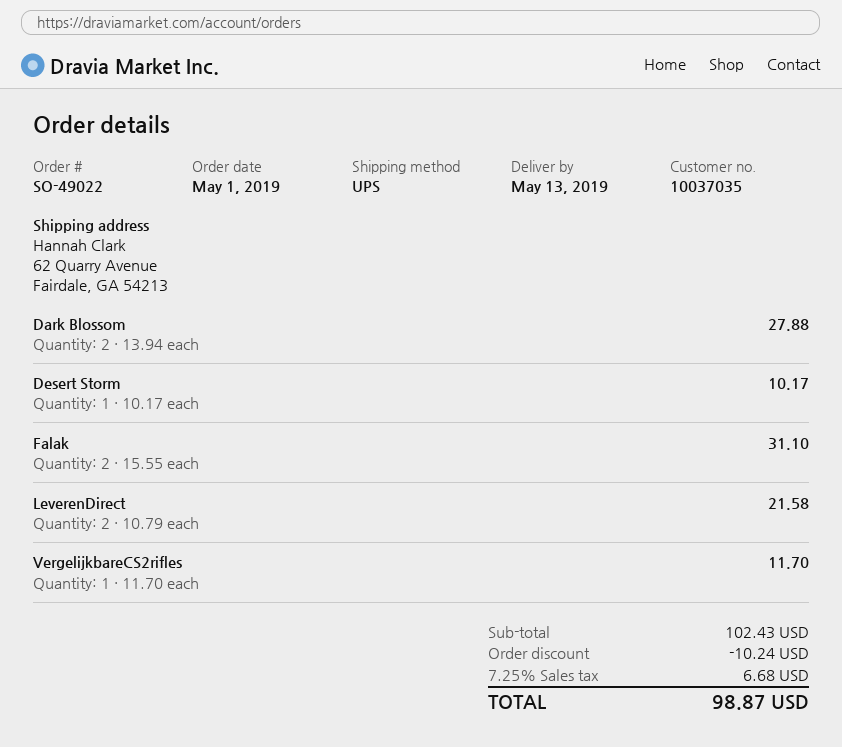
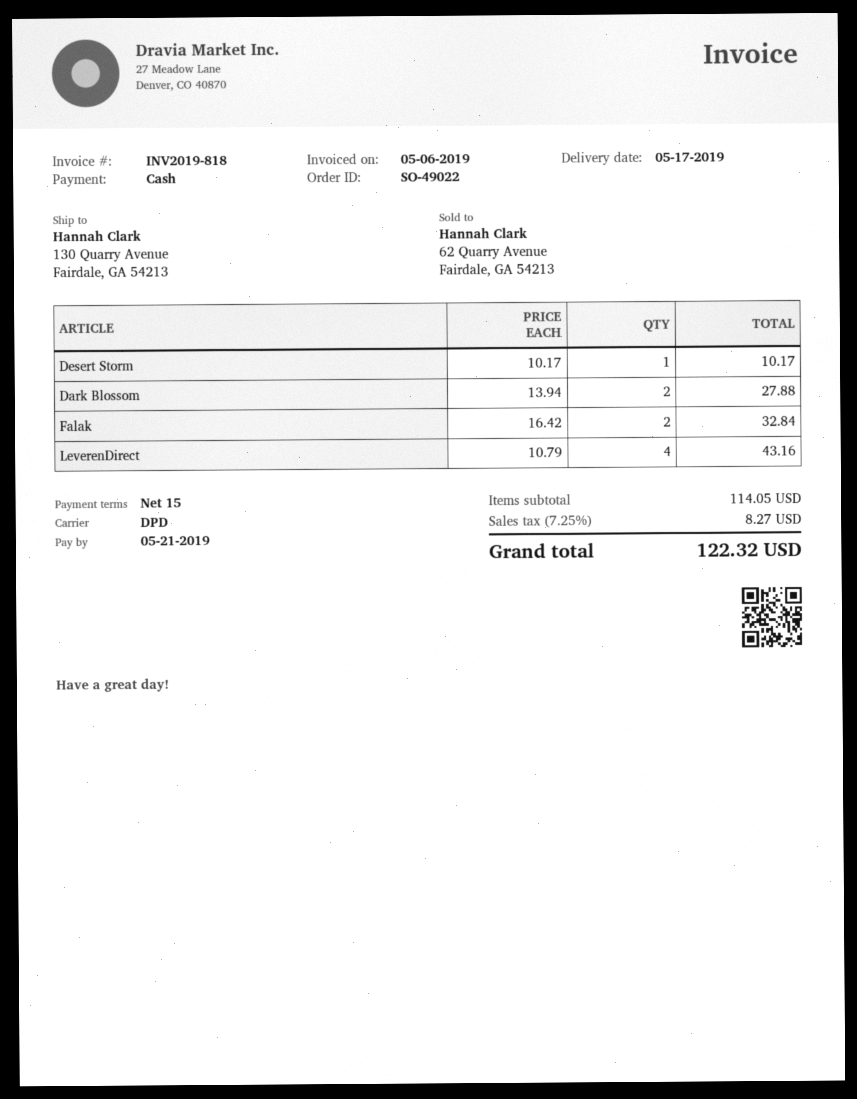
delivery date: 2019-05-13 -> 2019-05-17
shipping method: UPS -> DPD
ship to: 62 Quarry Avenue, Fairdale, GA 54213 -> 130 Quarry Avenue, Fairdale, GA 54213
Falak: 2 x 15.55 = 31.10 -> 2 x 16.42 = 32.84
LeverenDirect: 2 x 10.79 = 21.58 -> 4 x 10.79 = 43.16
VergelijkbareCS2rifles: 1 x 11.70 = 11.70 -> none
subtotal: 102.43 -> 114.05
discount: 10.24 -> none
tax: 7.25% = 6.68 -> 7.25% = 8.27
total: 98.87 -> 122.32

